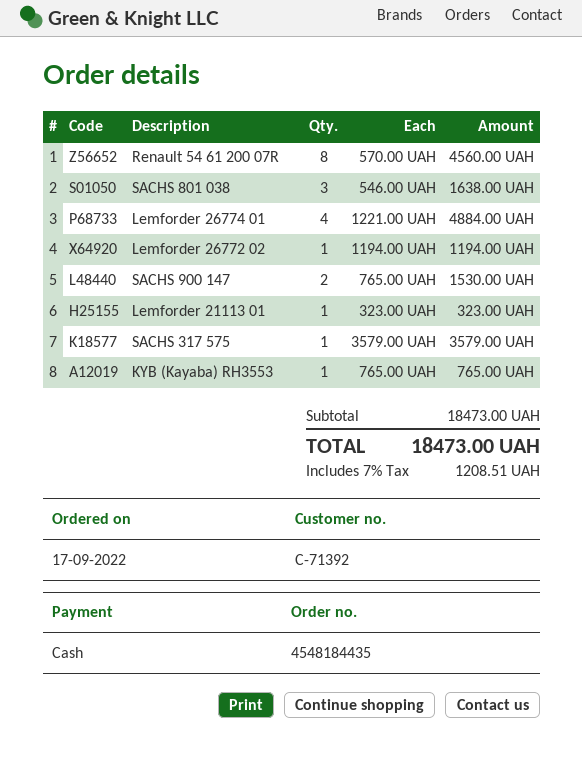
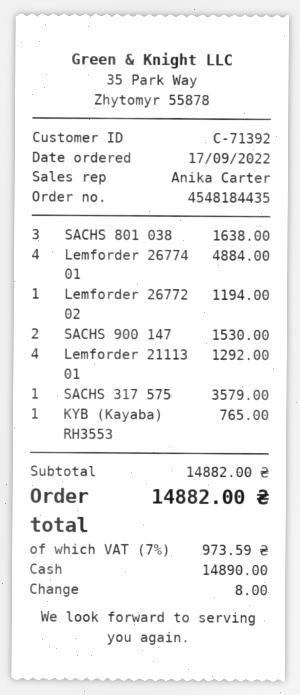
Renault 54 61 200 07R: 8 for 4560.00 -> none
Lemforder 21113 01: 1 for 323.00 -> 4 for 1292.00
subtotal: 18473.00 -> 14882.00
tax: 7% = 1208.51 -> 7% = 973.59
total: 18473.00 -> 14882.00

